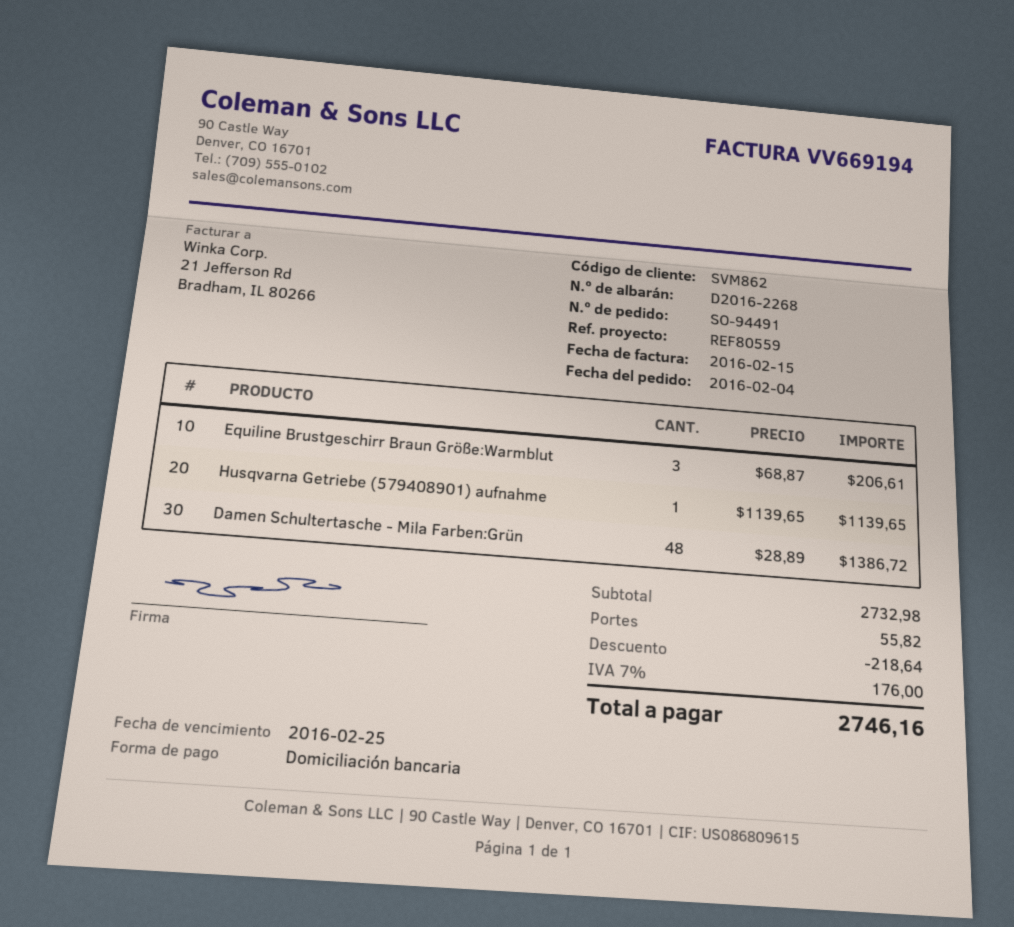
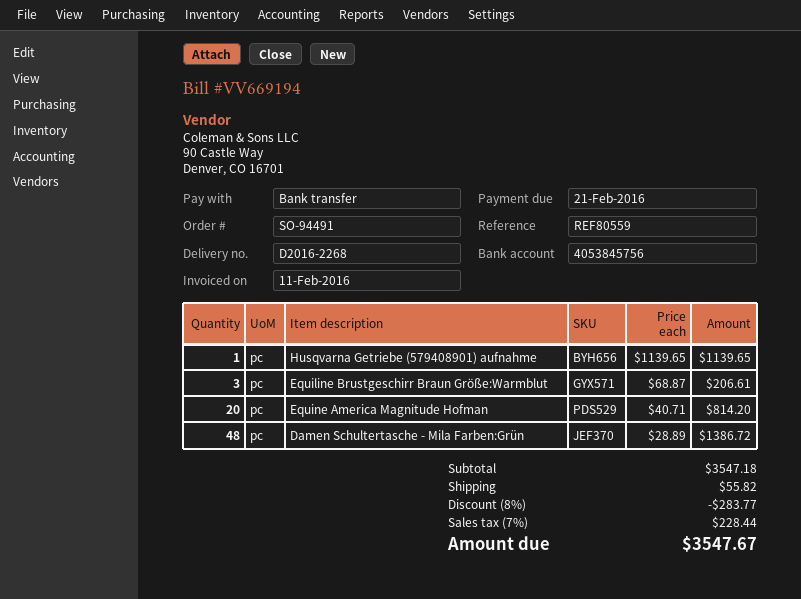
invoice date: 2016-02-15 -> 2016-02-11
due date: 2016-02-25 -> 2016-02-21
payment method: direct debit -> bank transfer
Equine America Magnitude Hofman: none -> 20 x 40.71 = 814.20
subtotal: 2732.98 -> 3547.18
discount: 218.64 -> 283.77
tax: 7% = 176.00 -> 7% = 228.44
total: 2746.16 -> 3547.67

